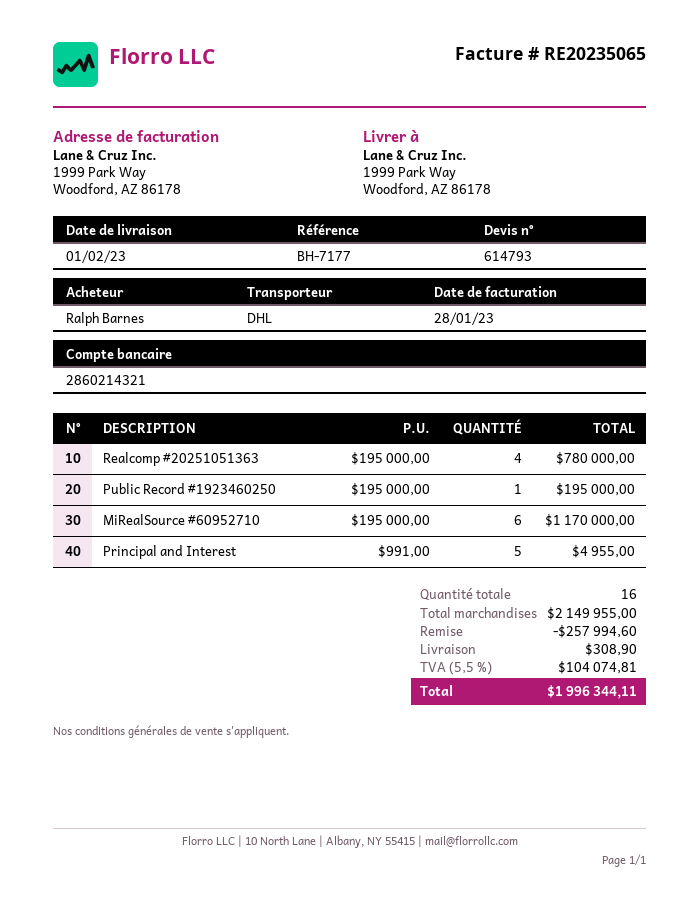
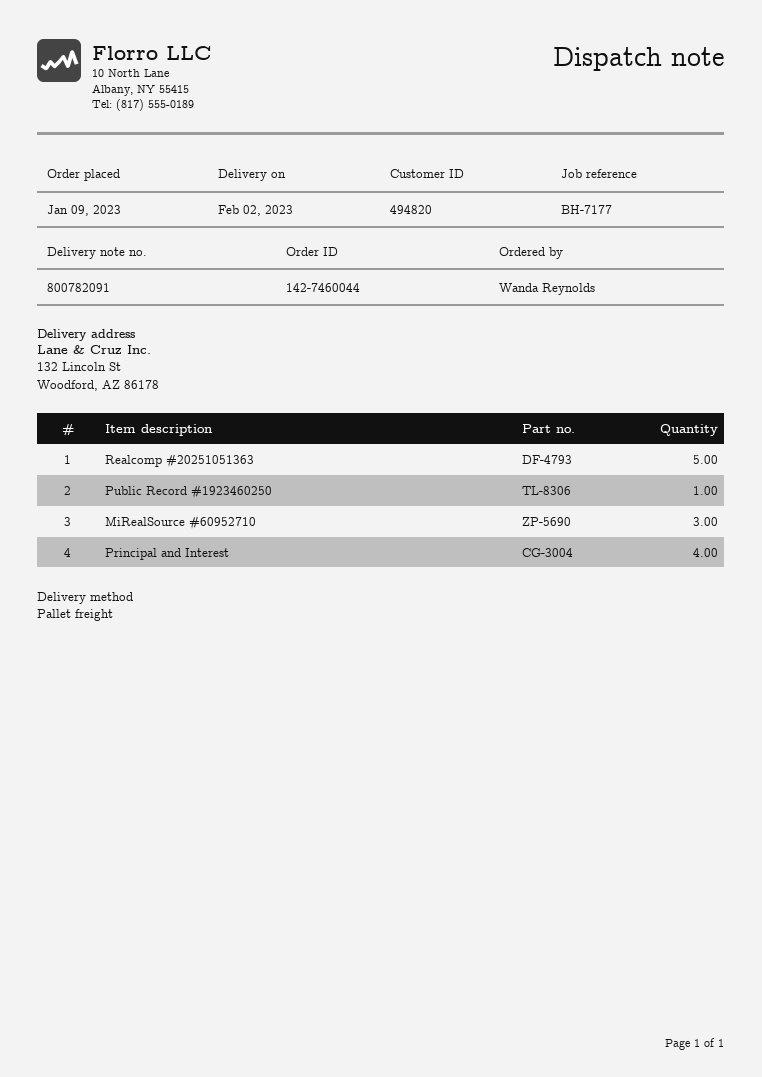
delivery date: 2023-02-01 -> 2023-02-02
ordered by: Ralph Barnes -> Wanda Reynolds
shipping method: DHL -> pallet freight
ship to: 1999 Park Way, Woodford, AZ 86178 -> 132 Lincoln St, Woodford, AZ 86178
Realcomp #20251051363: 4 -> 5
MiRealSource #60952710: 6 -> 3
Principal and Interest: 5 -> 4

